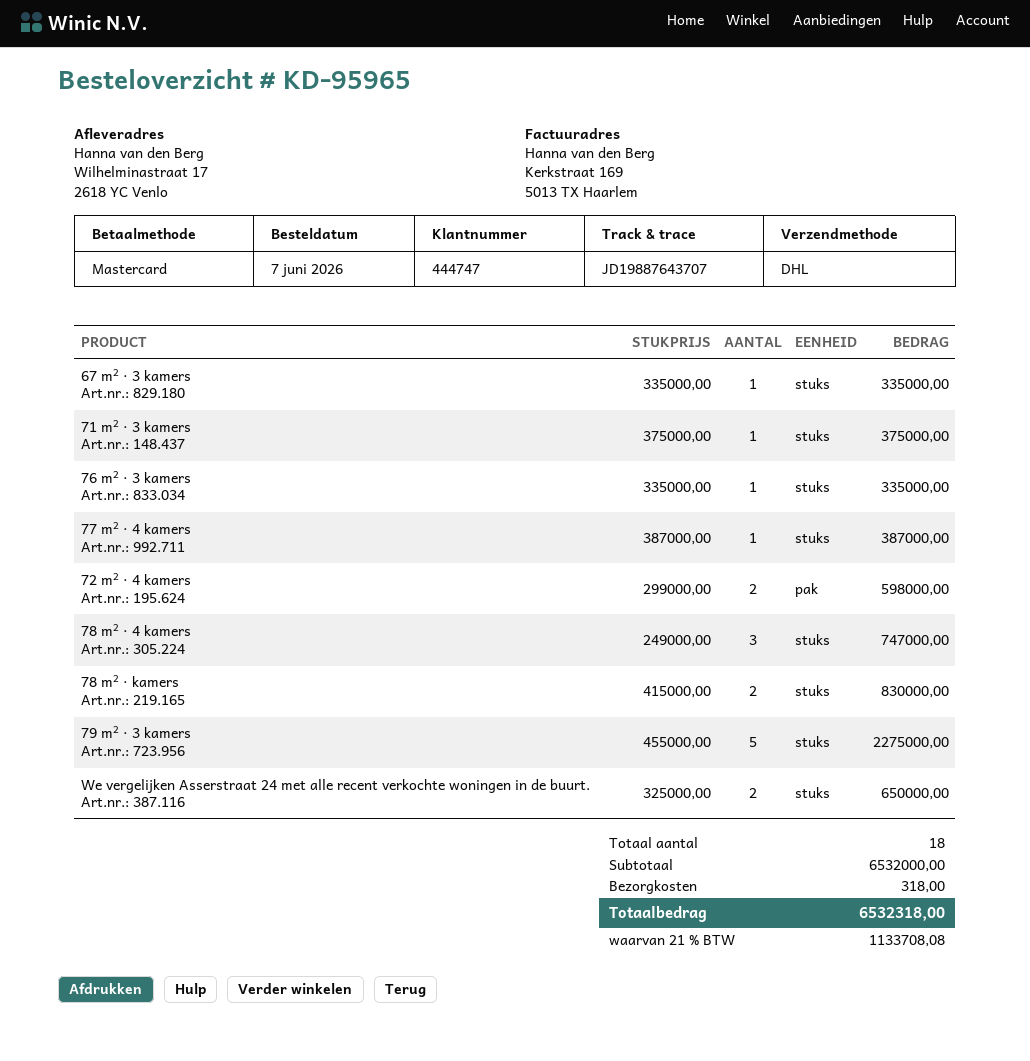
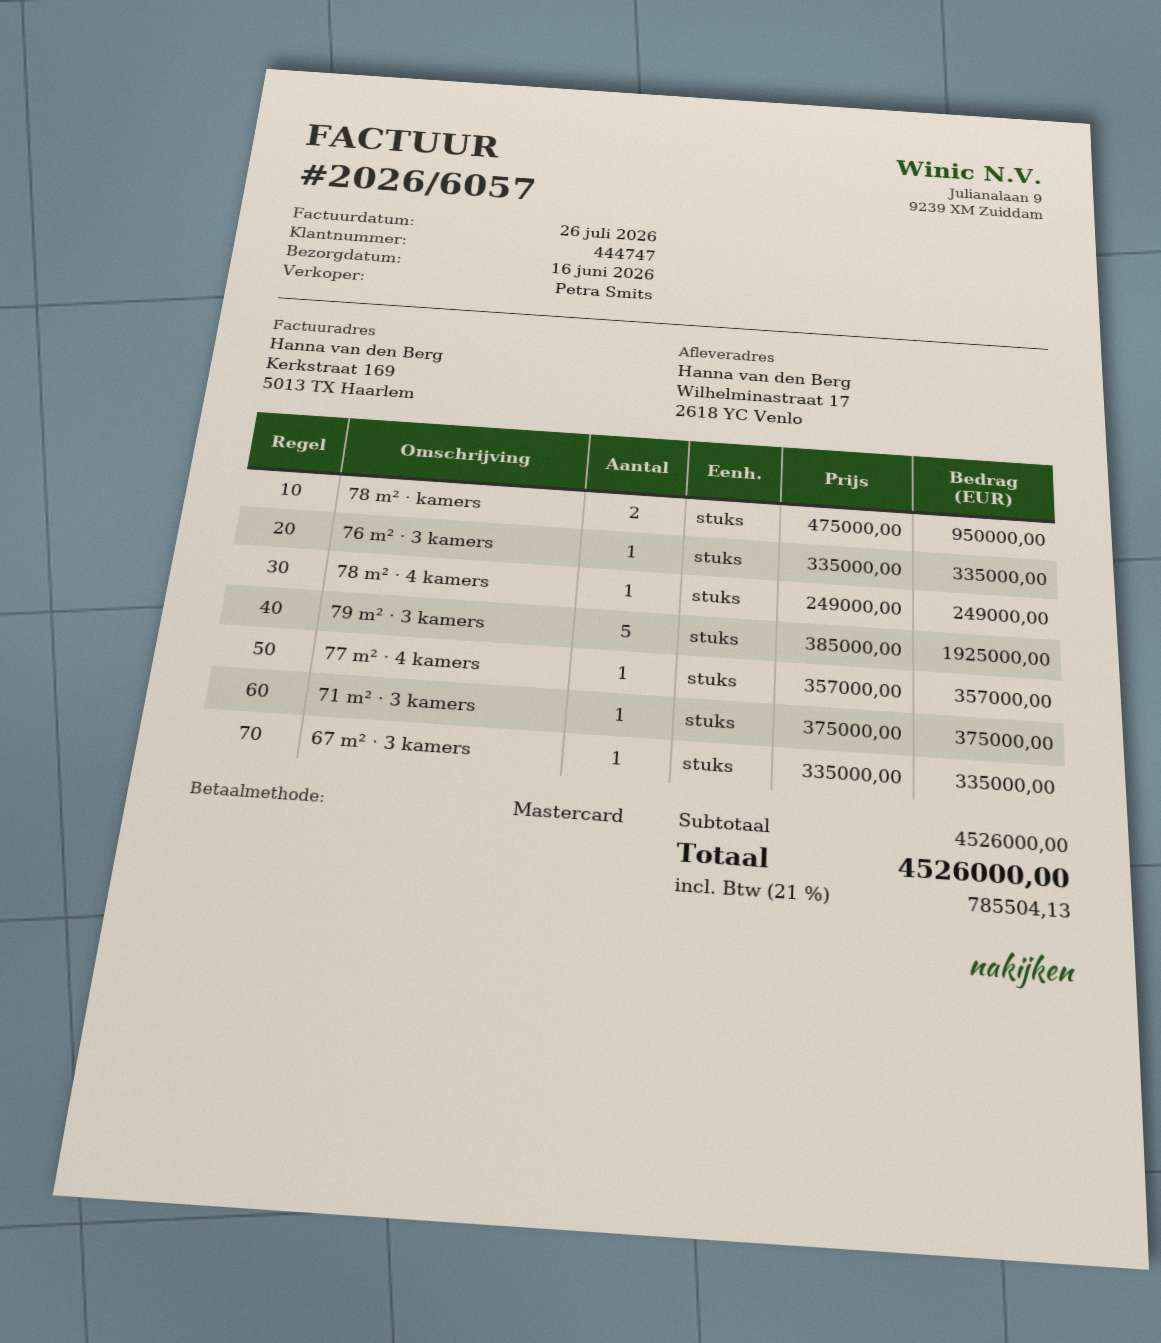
77 m² · 4 kamers: 1 x 387000.00 = 387000.00 -> 1 x 357000.00 = 357000.00
72 m² · 4 kamers: 2 x 299000.00 = 598000.00 -> none
78 m² · 4 kamers: 3 x 249000.00 = 747000.00 -> 1 x 249000.00 = 249000.00
78 m² · kamers: 2 x 415000.00 = 830000.00 -> 2 x 475000.00 = 950000.00
79 m² · 3 kamers: 5 x 455000.00 = 2275000.00 -> 5 x 385000.00 = 1925000.00
We vergelijken Asserstraat 24 met alle recent verkochte woningen in de buurt.: 2 x 325000.00 = 650000.00 -> none
subtotal: 6532000.00 -> 4526000.00
shipping: 318.00 -> none
tax: 21% = 1133708.08 -> 21% = 785504.13
total: 6532318.00 -> 4526000.00

